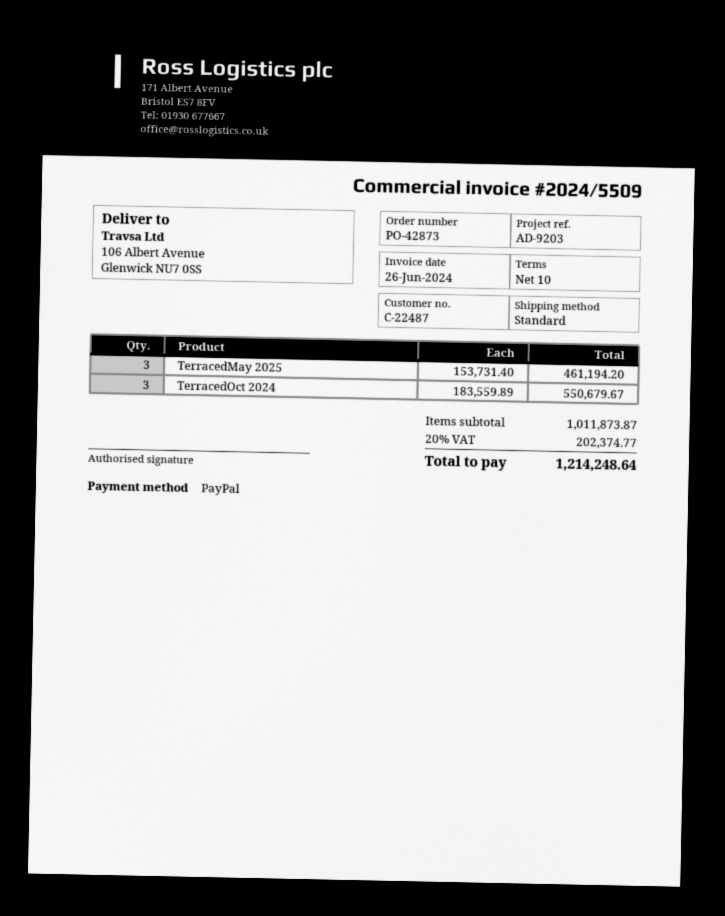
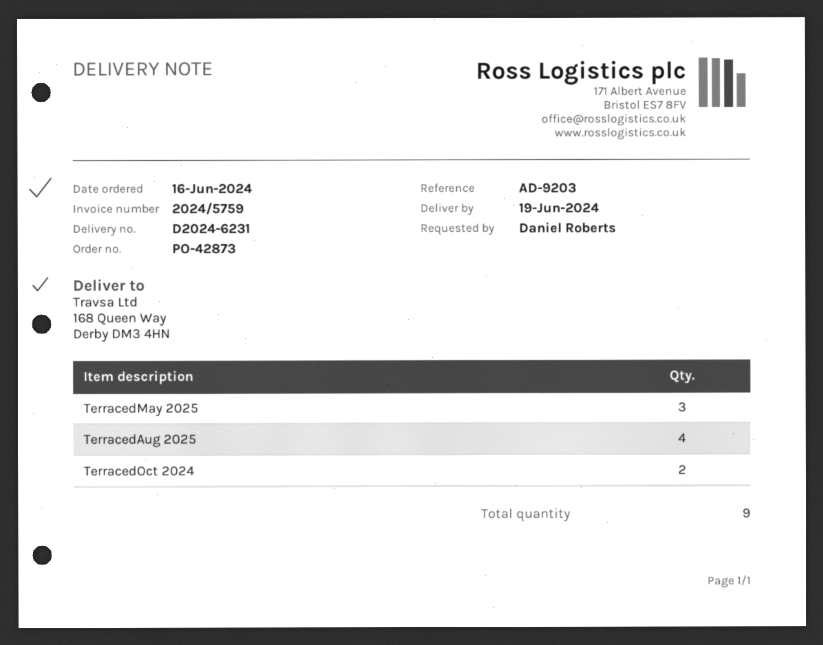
invoice number: 2024/5509 -> 2024/5759
ship to: 106 Albert Avenue, Glenwick NU7 0SS -> 168 Queen Way, Derby DM3 4HN
TerracedOct 2024: 3 -> 2
TerracedAug 2025: none -> 4

